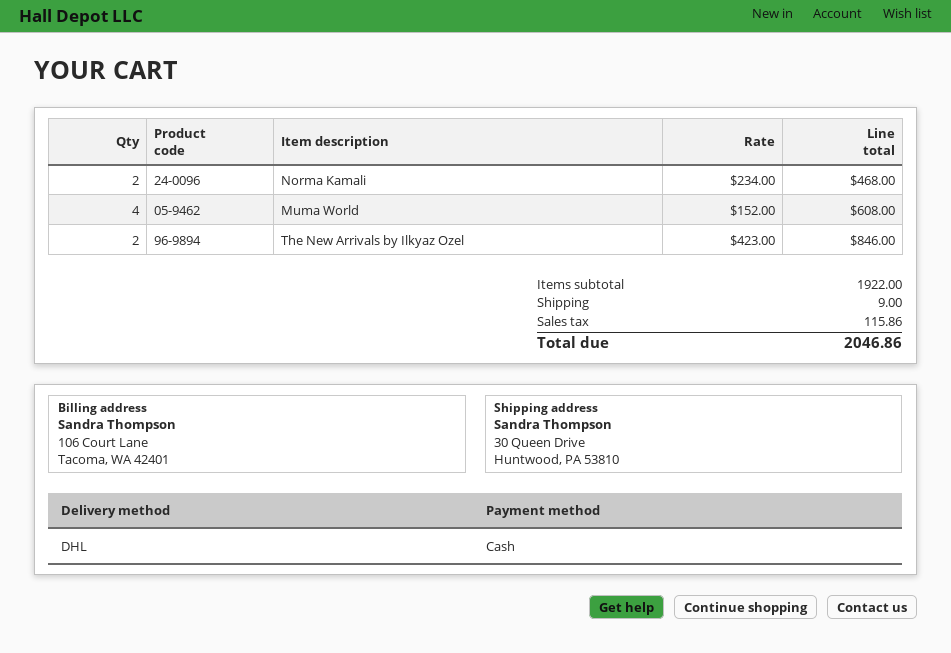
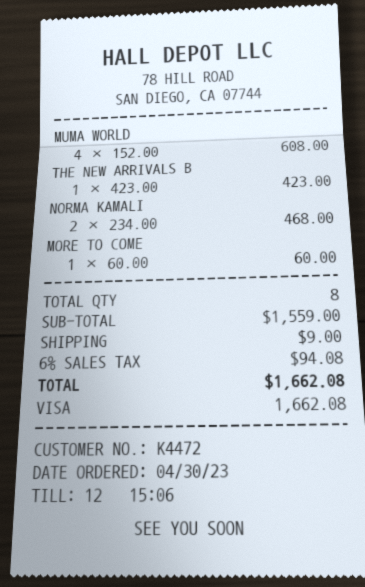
payment method: cash -> Visa
The New Arrivals by Ilkyaz Ozel: 2 x 423.00 = 846.00 -> 1 x 423.00 = 423.00
MORE TO COME: none -> 1 x 60.00 = 60.00
subtotal: 1922.00 -> 1559.00
tax: 115.86 -> 94.08
total: 2046.86 -> 1662.08

